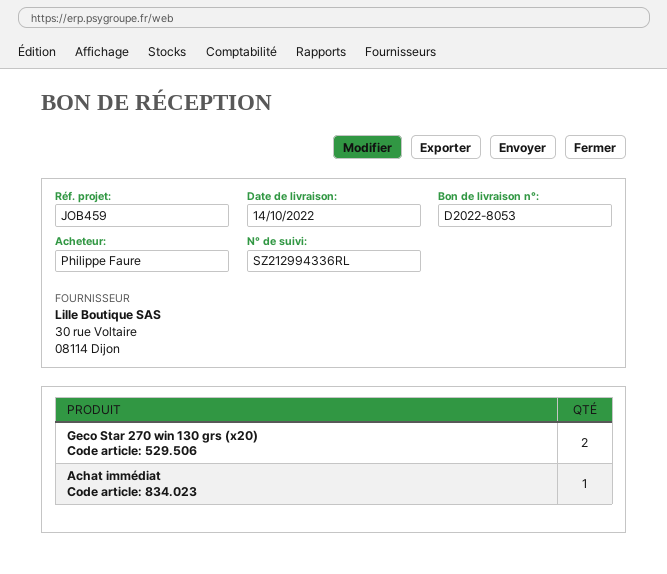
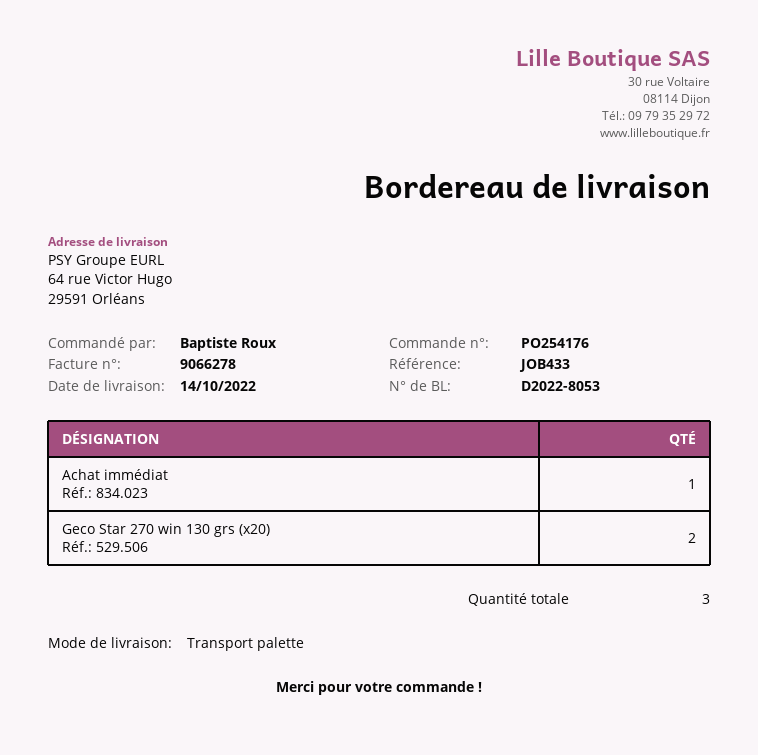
reference: JOB459 -> JOB433
ordered by: Philippe Faure -> Baptiste Roux

